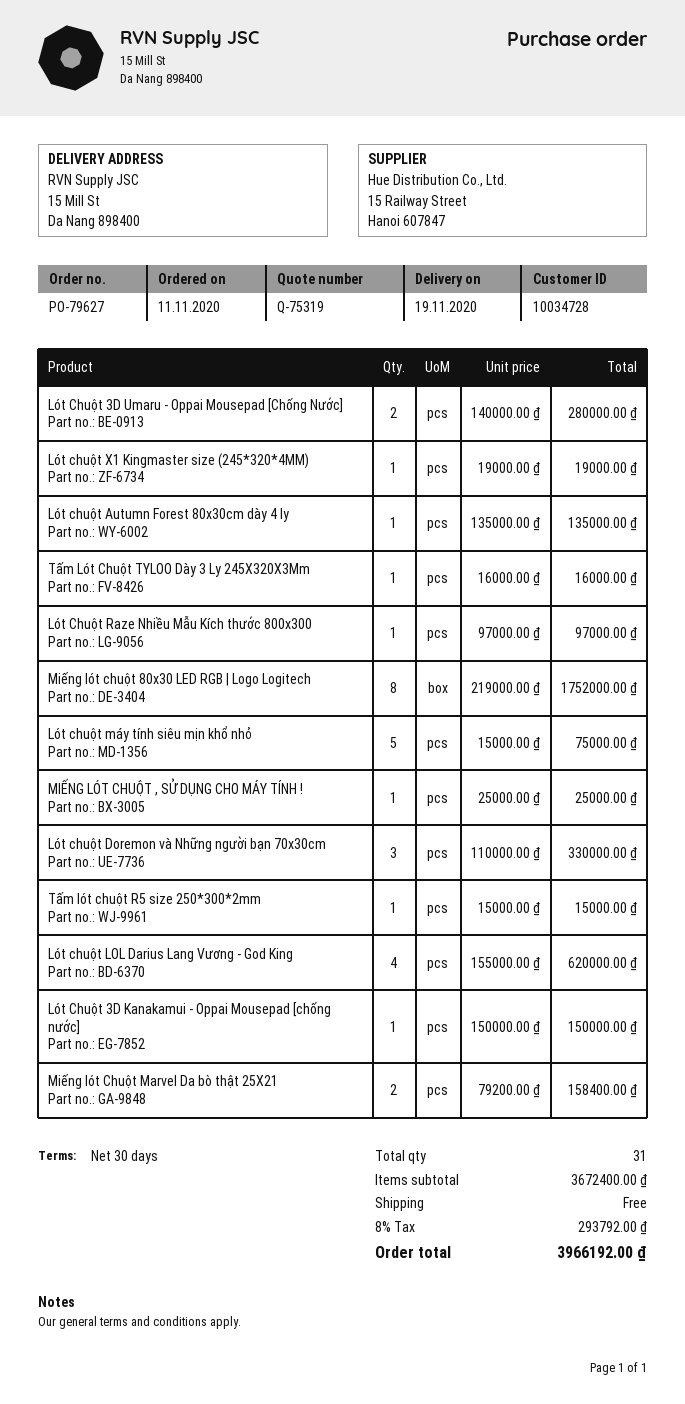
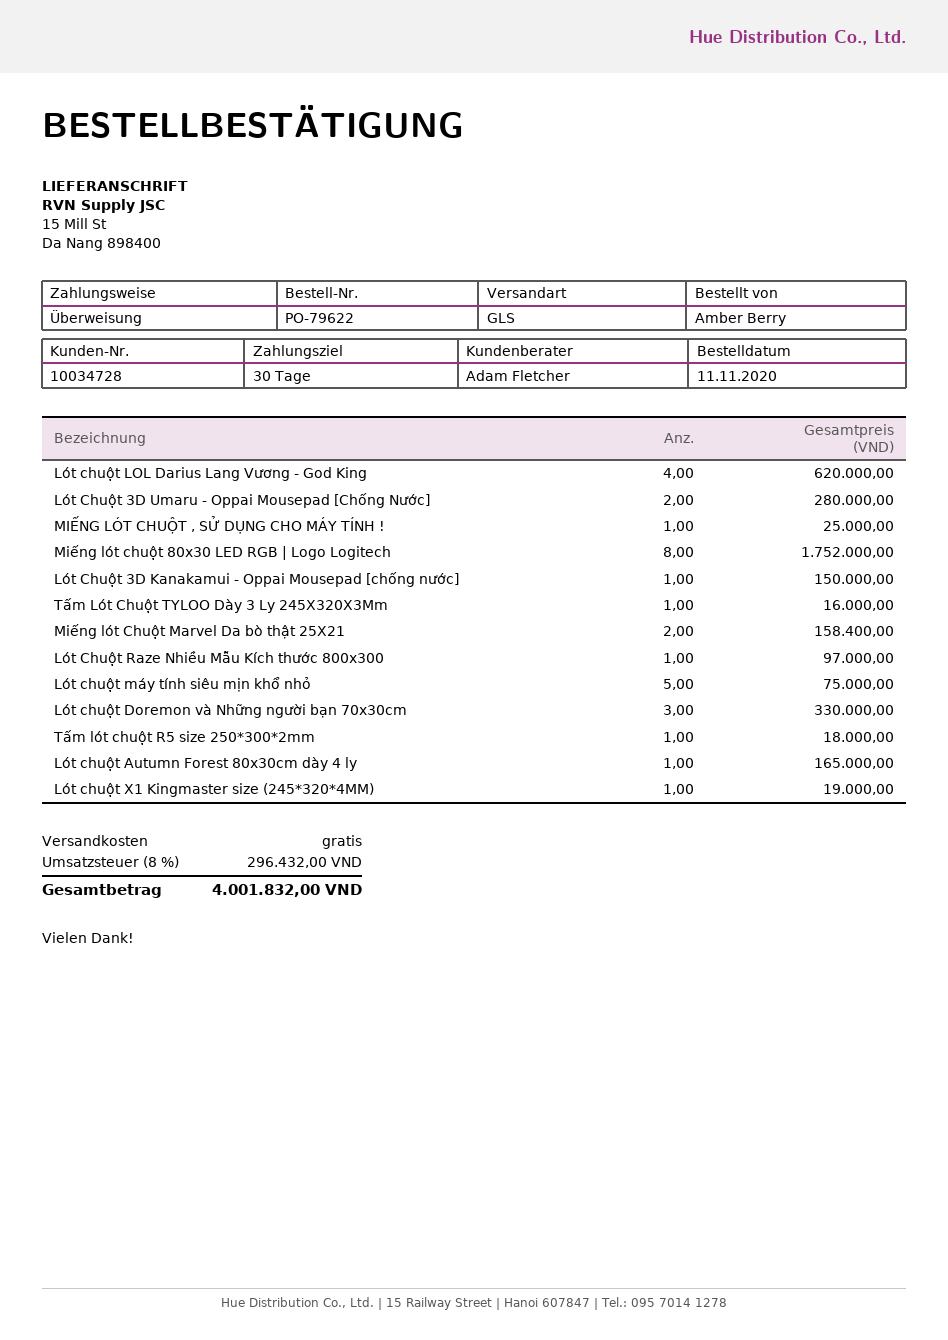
order number: PO-79627 -> PO-79622
Lót chuột Autumn Forest 80x30cm dày 4 ly: 1 for 135000.00 -> 1 for 165000.00
Tấm lót chuột R5 size 250*300*2mm: 1 for 15000.00 -> 1 for 18000.00
tax: 8% = 293792.00 -> 8% = 296432.00
total: 3966192.00 -> 4001832.00

